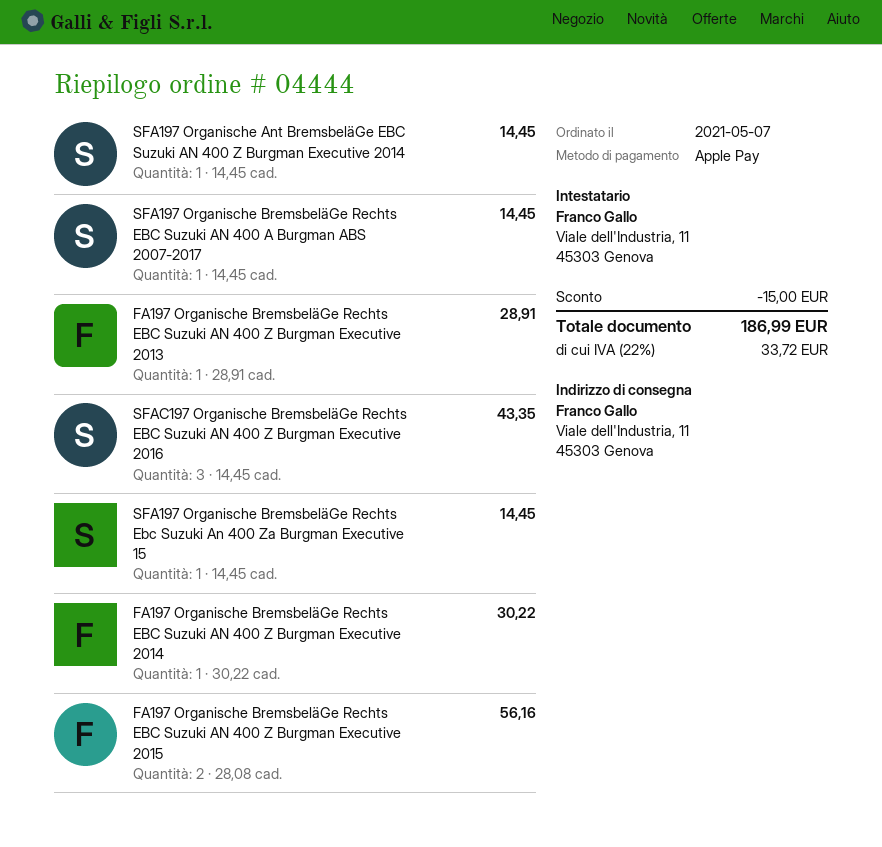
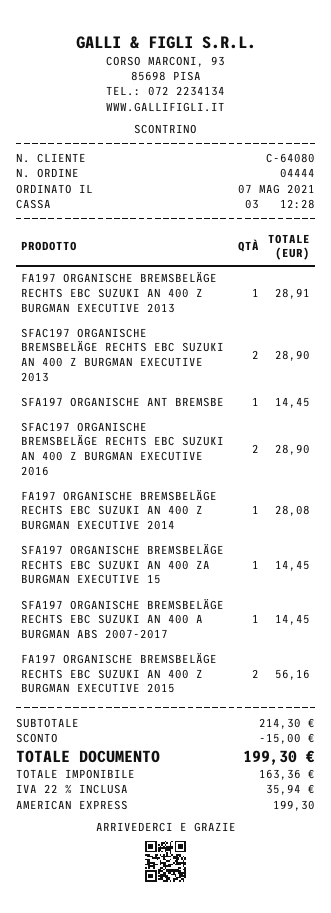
payment method: Apple Pay -> American Express
SFAC197 Organische BremsbeläGe Rechts EBC Suzuki AN 400 Z Burgman Executive 2016: 3 for 43.35 -> 2 for 28.90
FA197 Organische BremsbeläGe Rechts EBC Suzuki AN 400 Z Burgman Executive 2014: 1 for 30.22 -> 1 for 28.08
SFAC197 ORGANISCHE BREMSBELÄGE RECHTS EBC SUZUKI AN 400 Z BURGMAN EXECUTIVE 2013: none -> 2 for 28.90
tax: 22% = 33.72 -> 22% = 35.94
total: 186.99 -> 199.30

